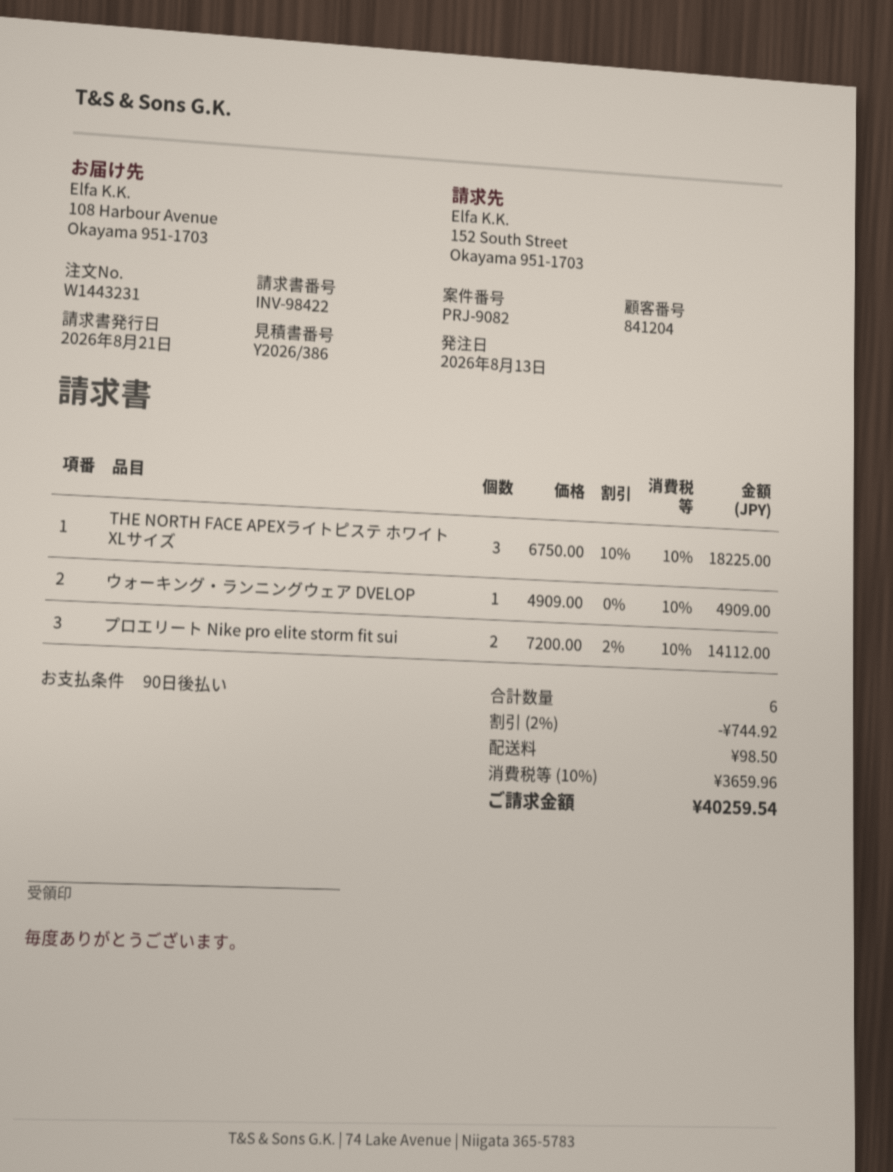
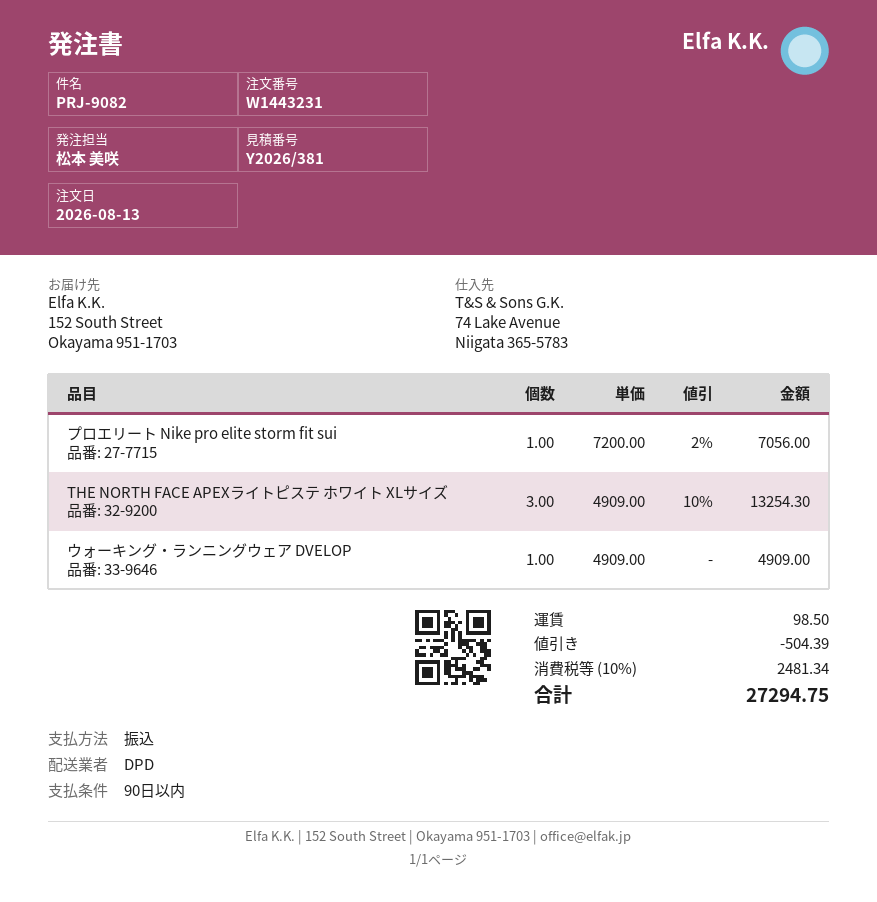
quote number: Y2026/386 -> Y2026/381
ship to: 108 Harbour Avenue, Okayama 951-1703 -> 152 South Street, Okayama 951-1703
THE NORTH FACE APEXライトピステ ホワイト XLサイズ: 3 x 6750.00 - 10% = 18225.00 -> 3 x 4909.00 - 10% = 13254.30
プロエリート Nike pro elite storm fit sui: 2 x 7200.00 - 2% = 14112.00 -> 1 x 7200.00 - 2% = 7056.00
discount: 744.92 -> 504.39
tax: 10% = 3659.96 -> 10% = 2481.34
total: 40259.54 -> 27294.75

